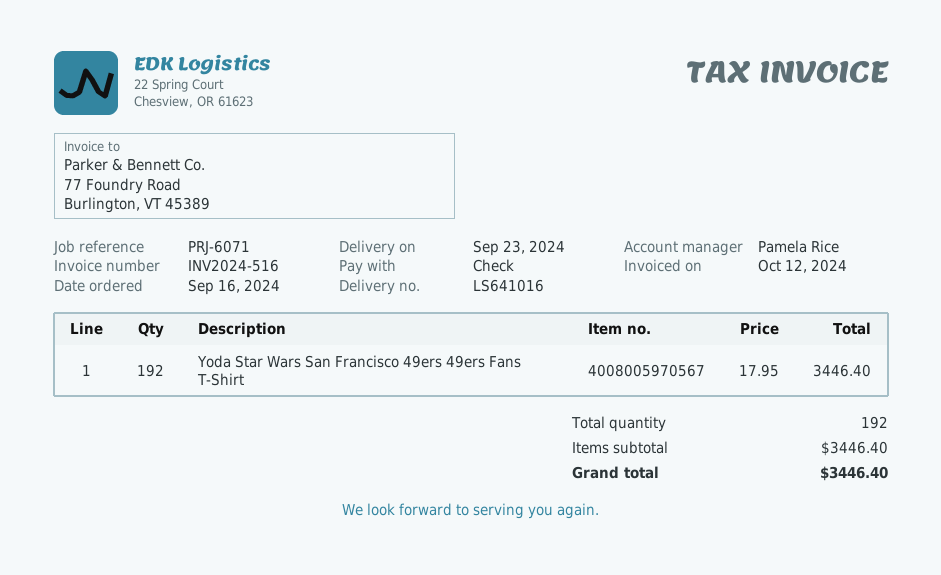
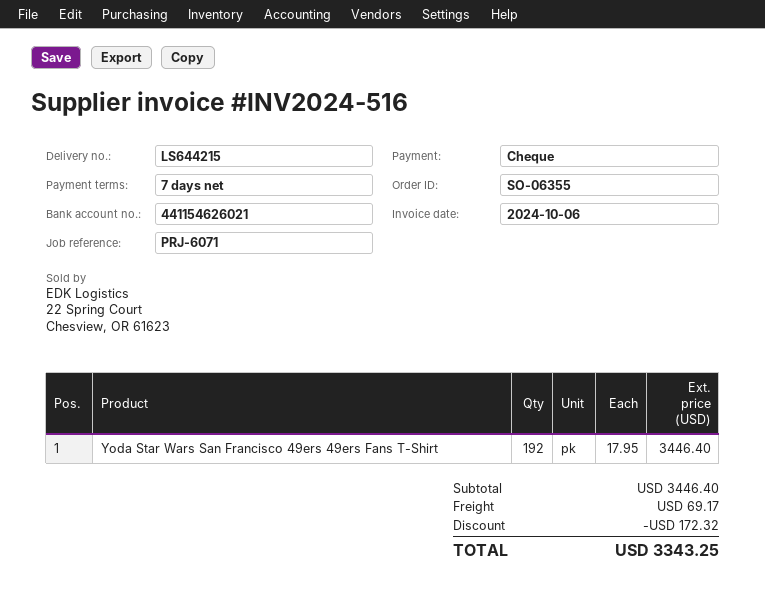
delivery note number: LS641016 -> LS644215
invoice date: 2024-10-12 -> 2024-10-06
discount: none -> 172.32
shipping: none -> 69.17
total: 3446.40 -> 3343.25

